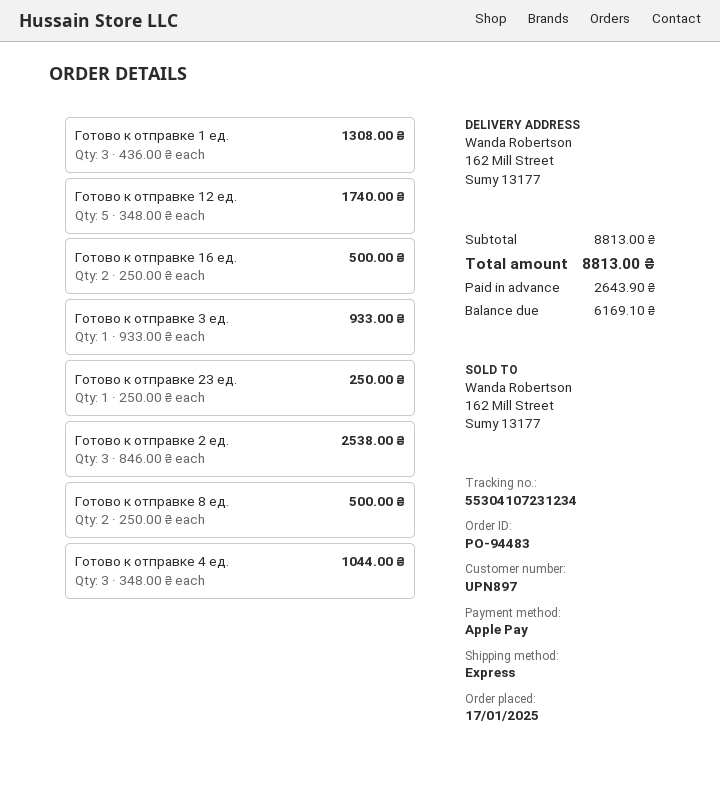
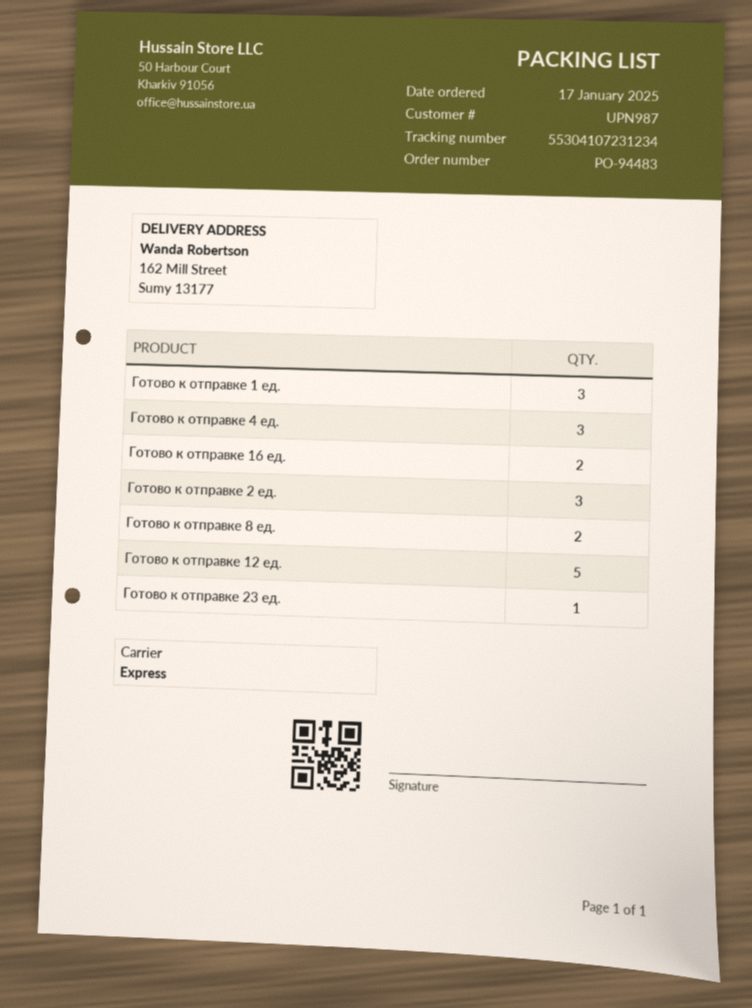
customer number: UPN897 -> UPN987
Готово к отправке 3 ед.: 1 -> none

